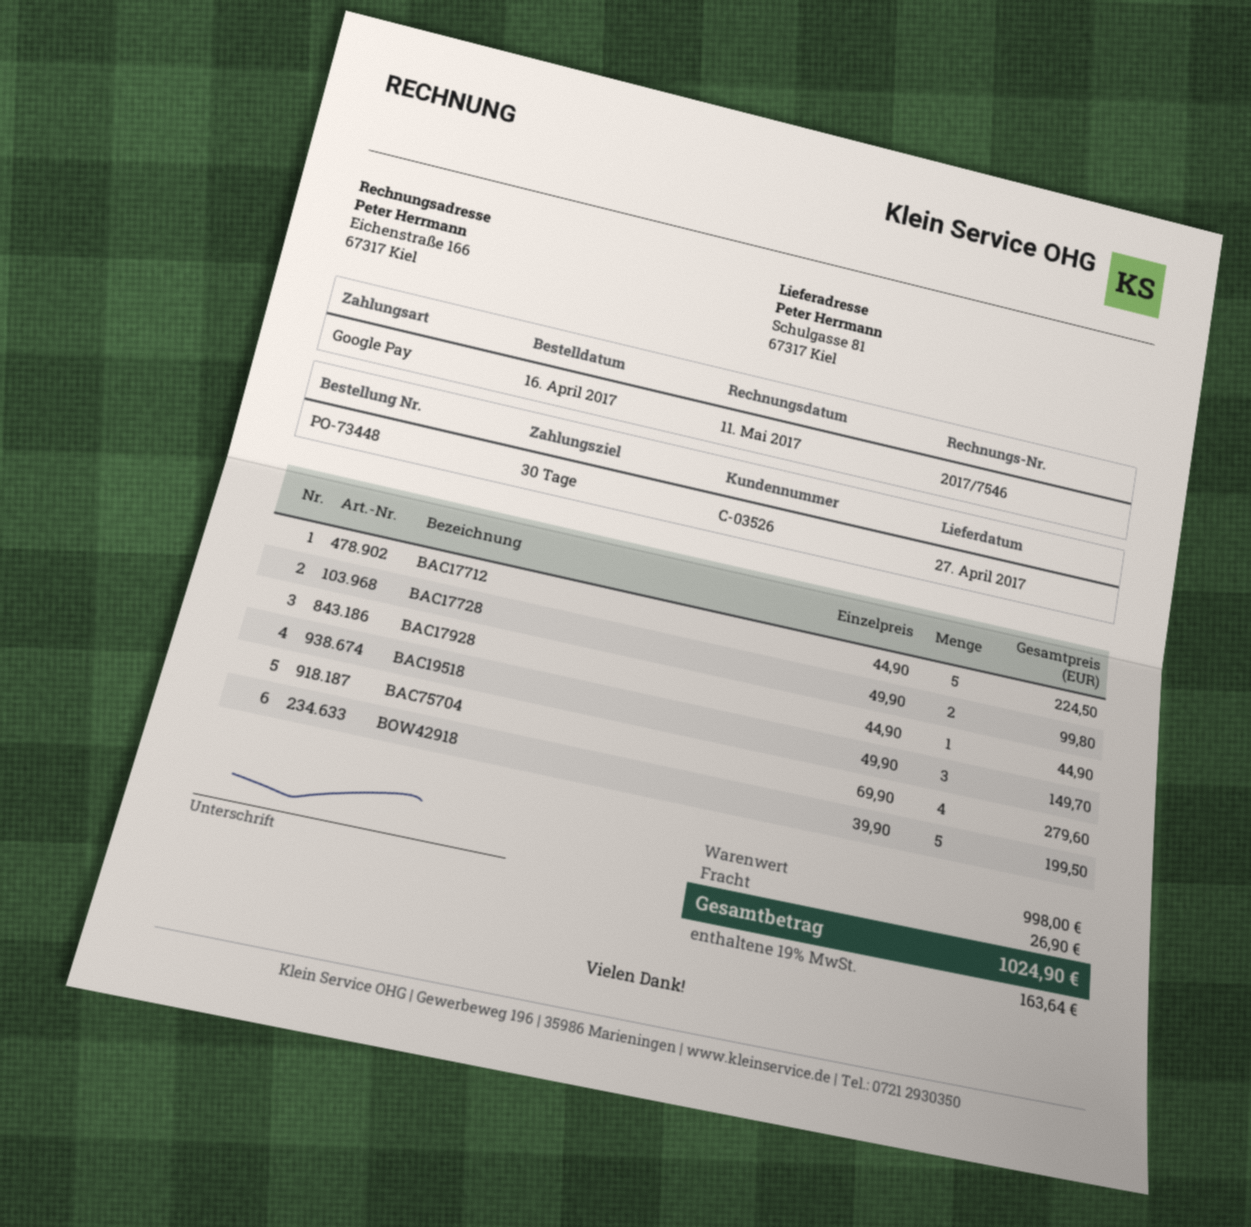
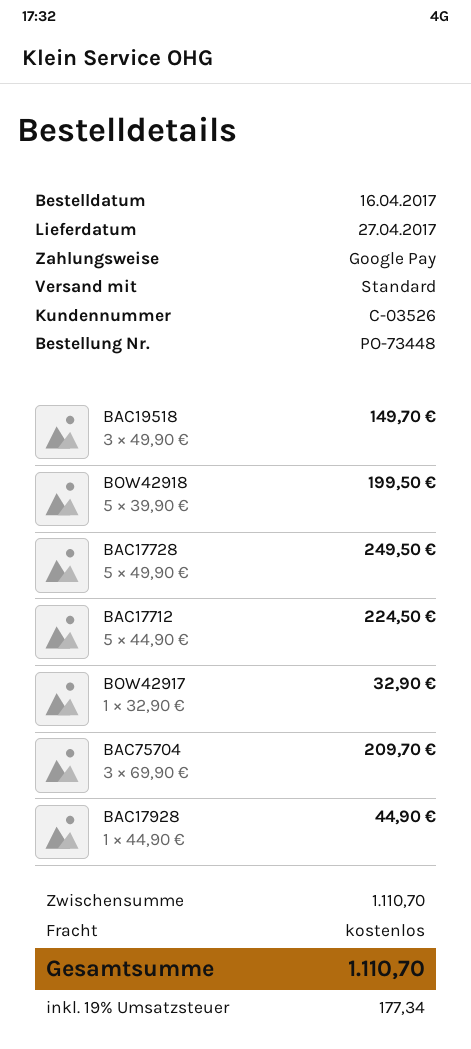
BAC17728: 2 x 49.90 = 99.80 -> 5 x 49.90 = 249.50
BAC75704: 4 x 69.90 = 279.60 -> 3 x 69.90 = 209.70
BOW42917: none -> 1 x 32.90 = 32.90
subtotal: 998.00 -> 1110.70
shipping: 26.90 -> 0.00
tax: 19% = 163.64 -> 19% = 177.34
total: 1024.90 -> 1110.70

